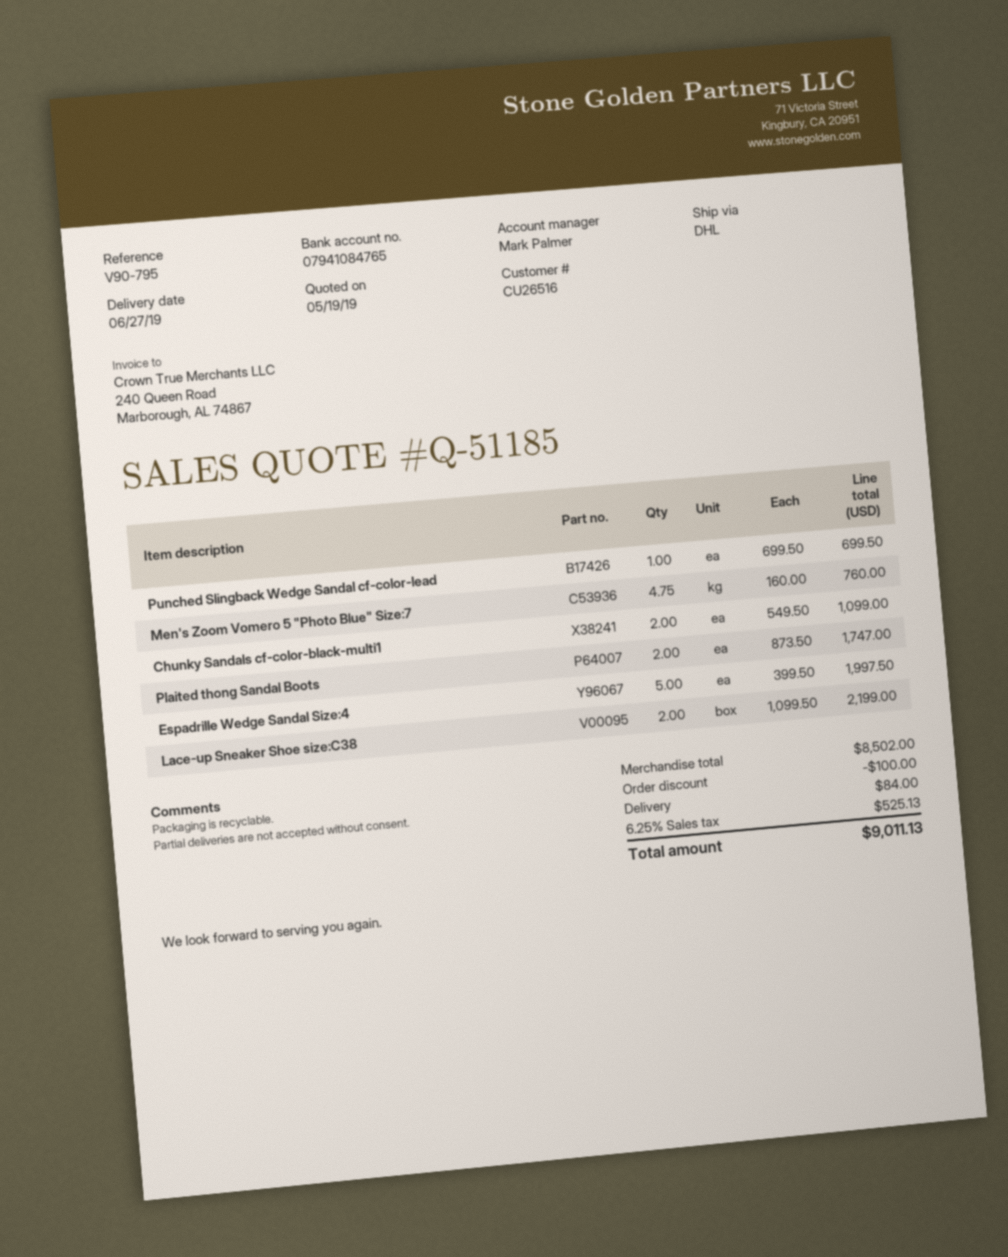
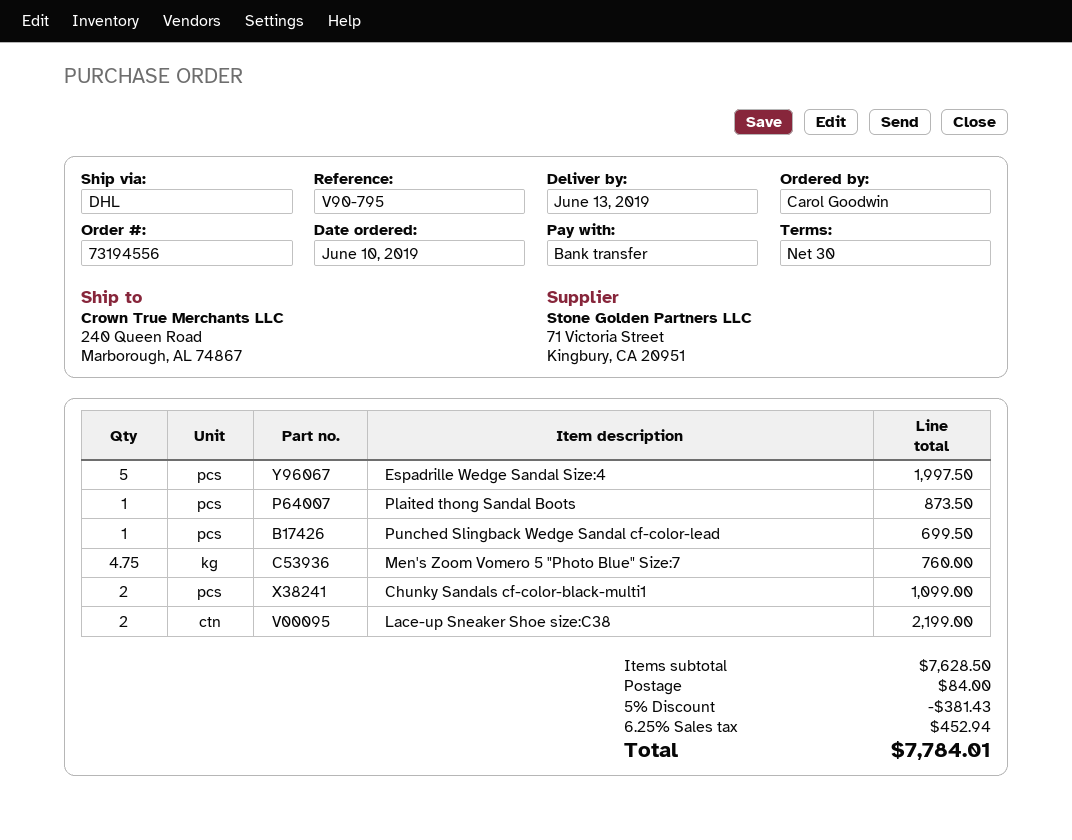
delivery date: 2019-06-27 -> 2019-06-13
Plaited thong Sandal Boots: 2 for 1747.00 -> 1 for 873.50
subtotal: 8502.00 -> 7628.50
discount: 100.00 -> 381.43
tax: 6.25% = 525.13 -> 6.25% = 452.94
total: 9011.13 -> 7784.01

